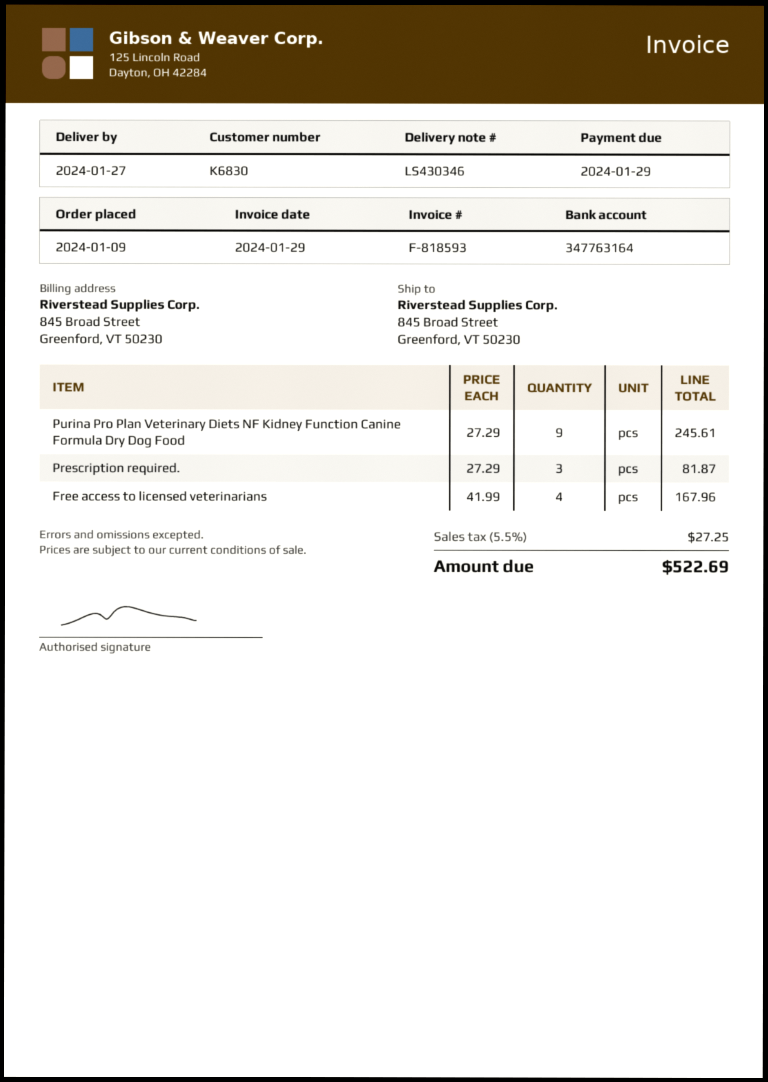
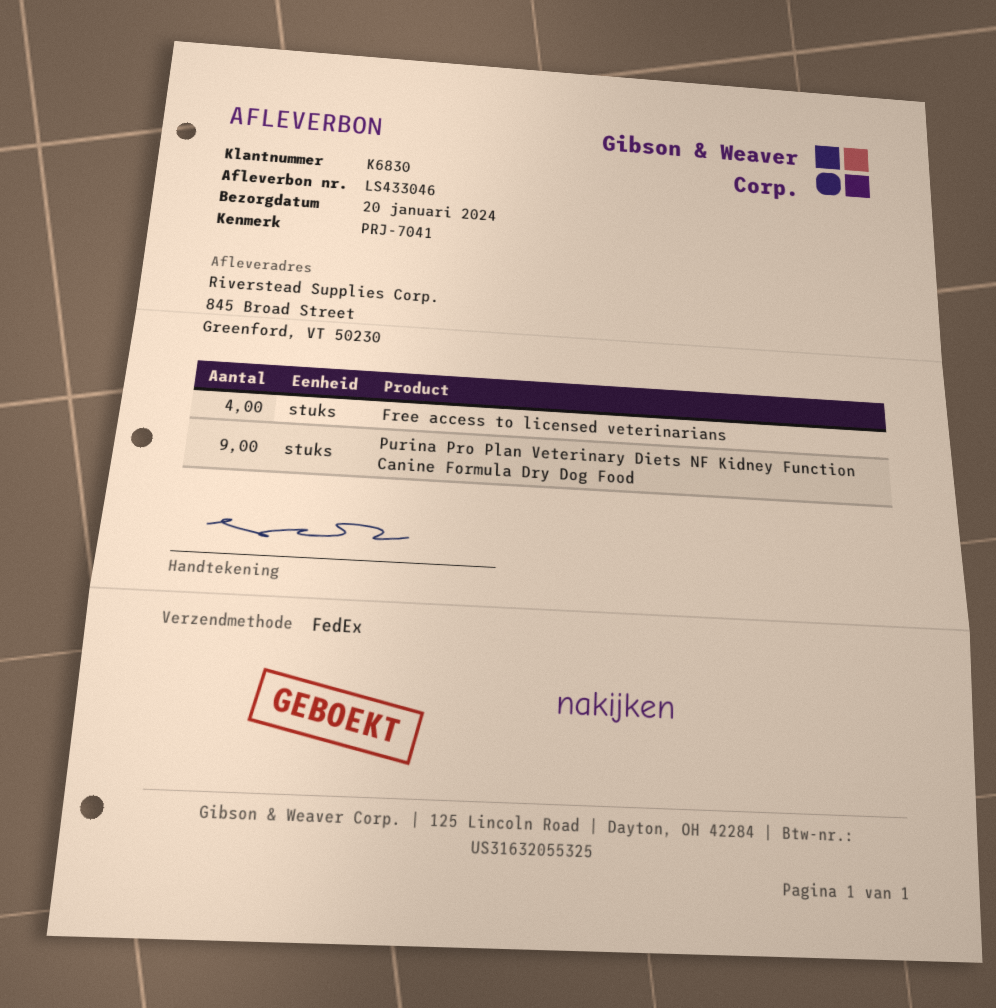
delivery note number: LS430346 -> LS433046
delivery date: 2024-01-27 -> 2024-01-20
Prescription required.: 3 -> none

